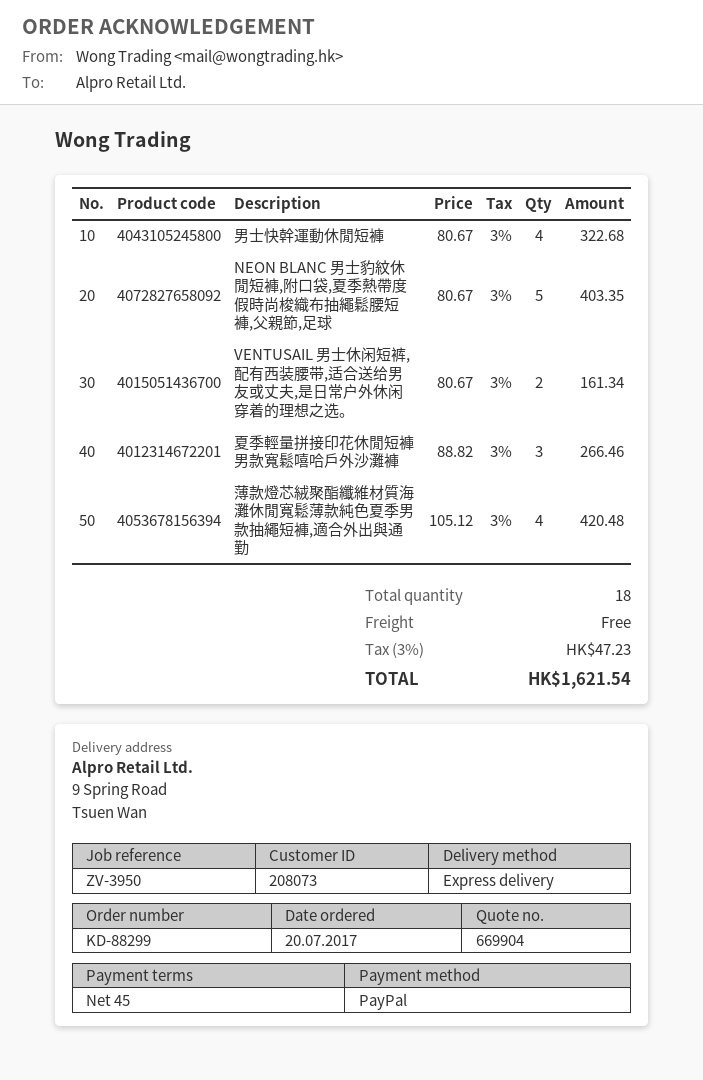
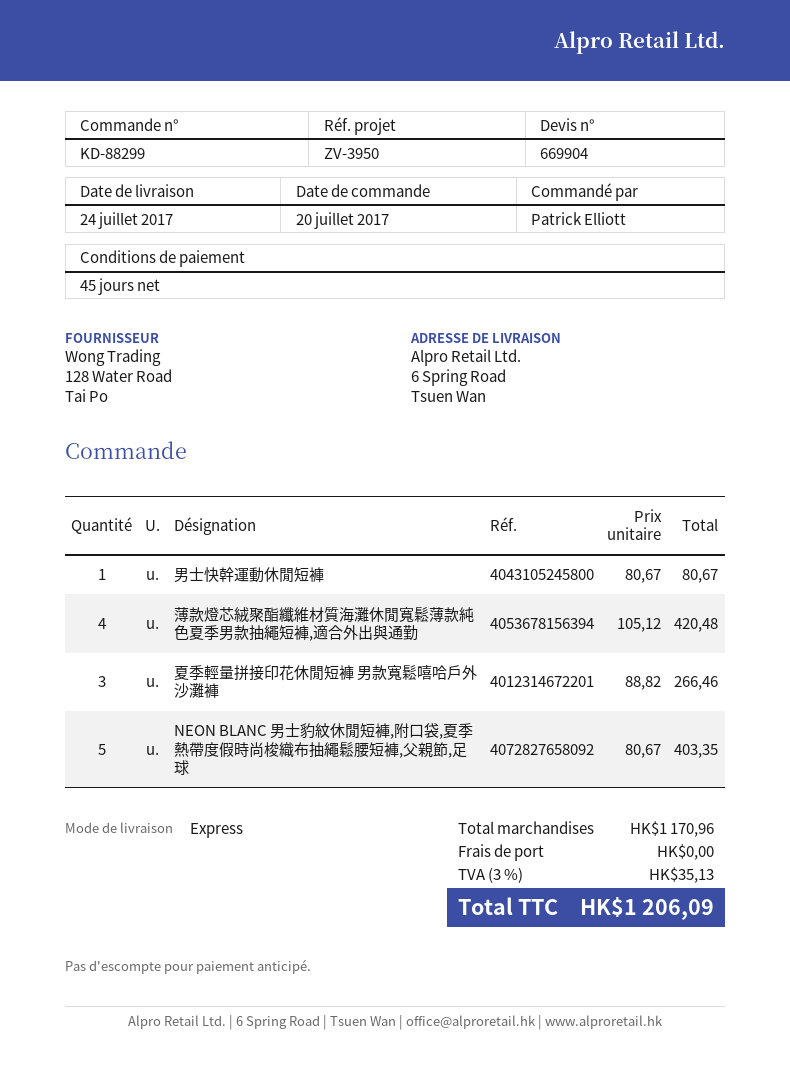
ship to: 9 Spring Road, Tsuen Wan -> 6 Spring Road, Tsuen Wan
男士快幹運動休閒短褲: 4 x 80.67 = 322.68 -> 1 x 80.67 = 80.67
VENTUSAIL 男士休闲短裤,配有西装腰带,适合送给男友或丈夫,是日常户外休闲穿着的理想之选。: 2 x 80.67 = 161.34 -> none
tax: 3% = 47.23 -> 3% = 35.13
total: 1621.54 -> 1206.09

